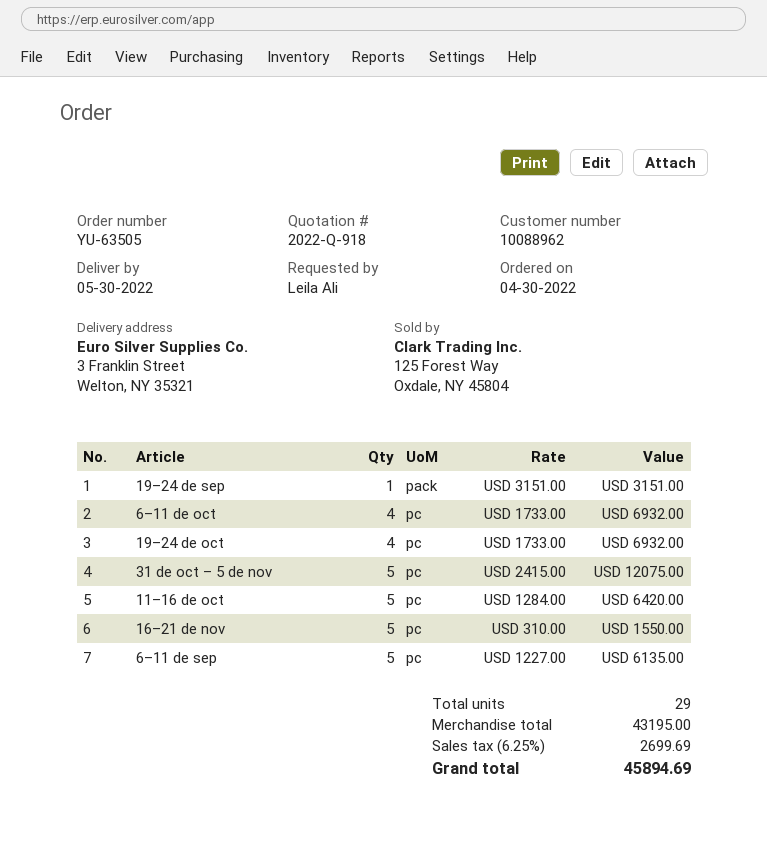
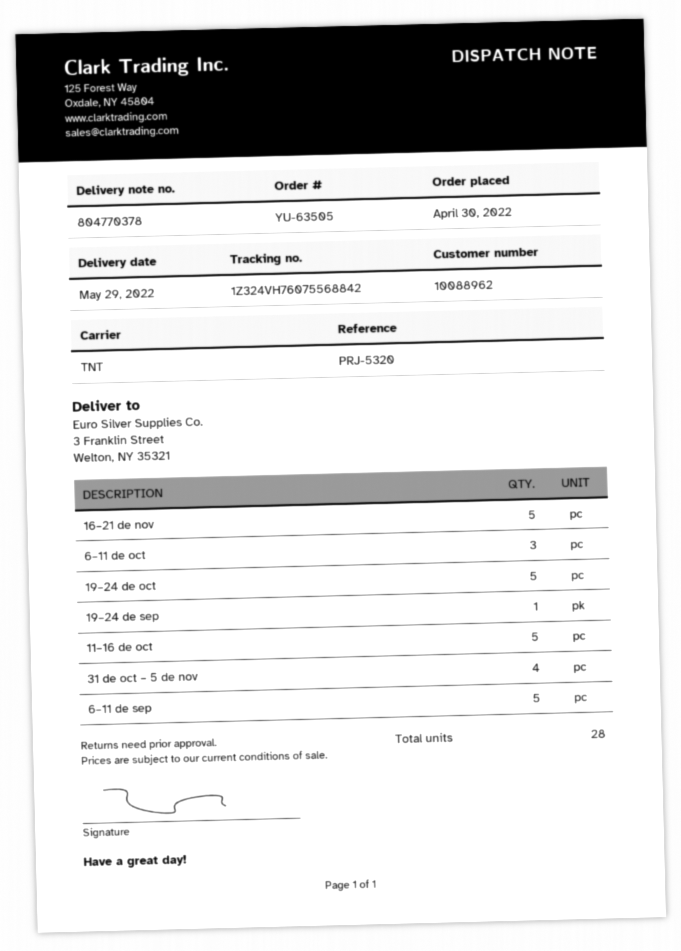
delivery date: 2022-05-30 -> 2022-05-29
6–11 de oct: 4 -> 3
19–24 de oct: 4 -> 5
31 de oct – 5 de nov: 5 -> 4
total quantity: 29 -> 28

